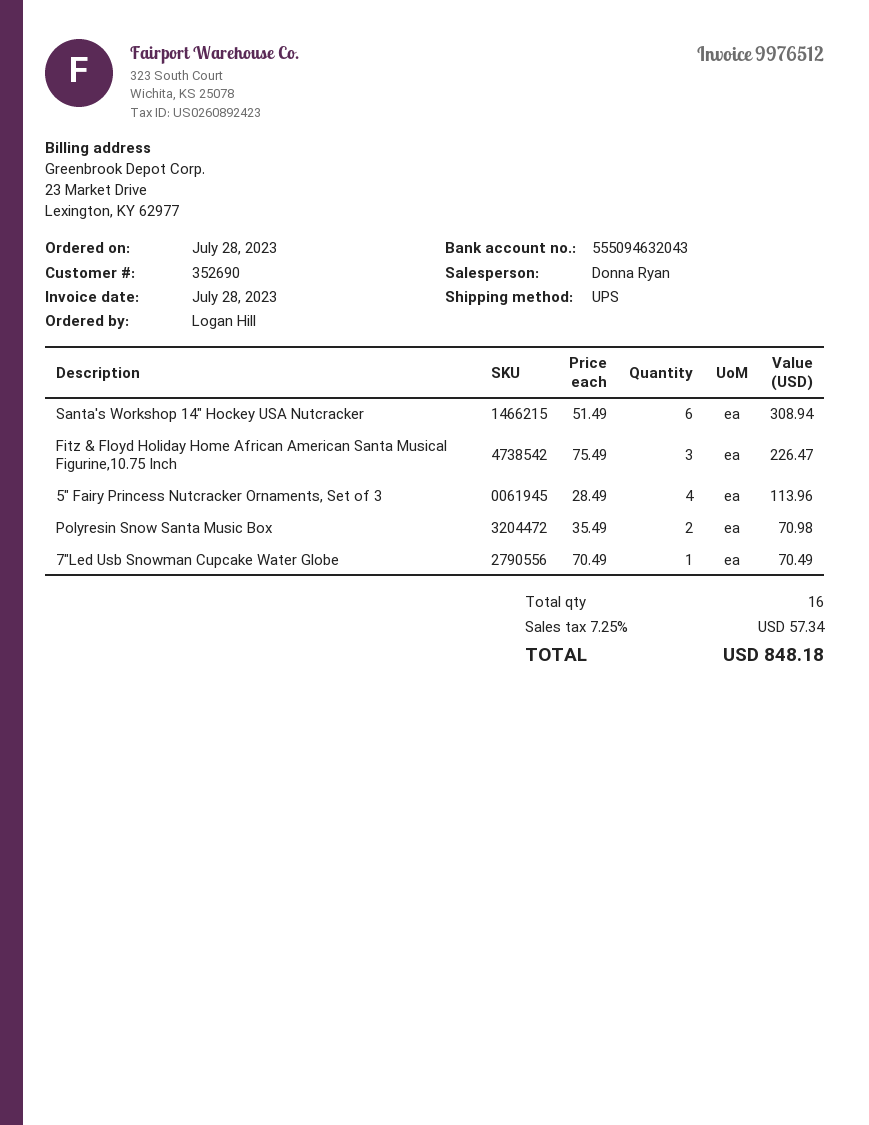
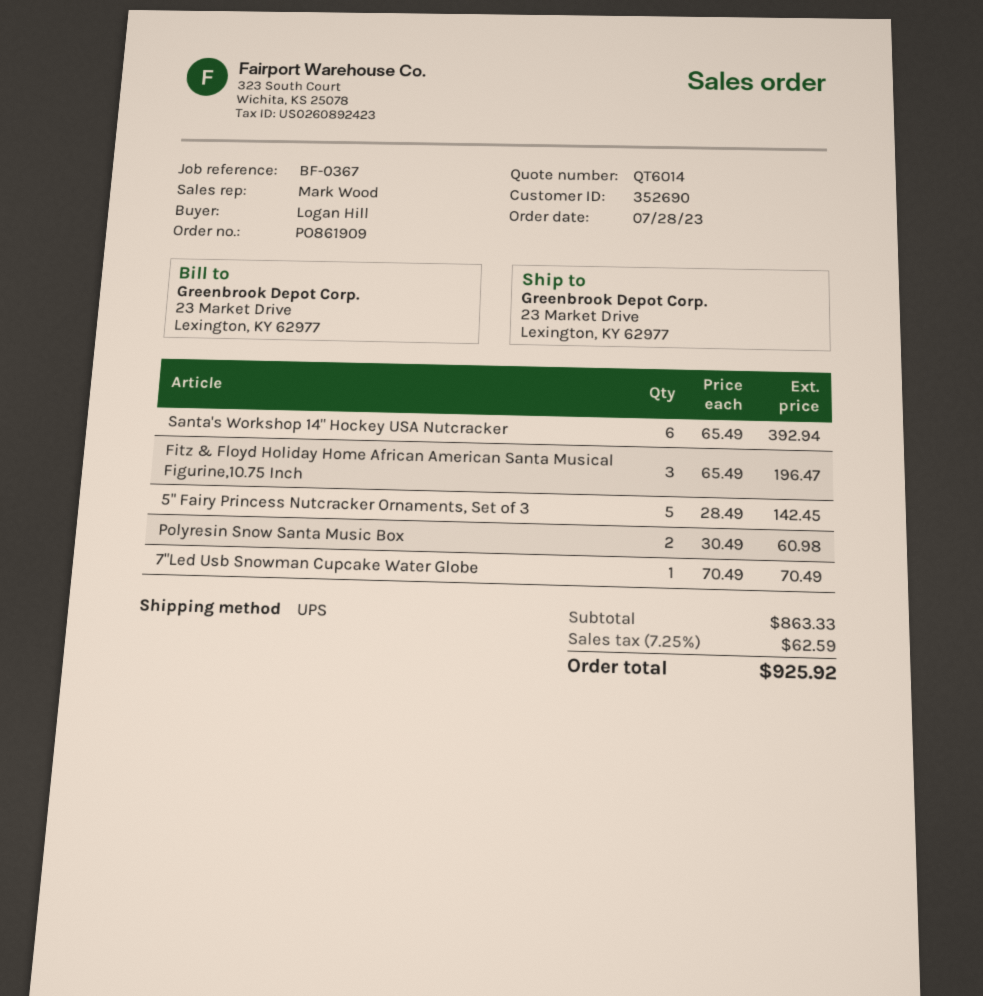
sales rep: Donna Ryan -> Mark Wood
Santa's Workshop 14" Hockey USA Nutcracker: 6 x 51.49 = 308.94 -> 6 x 65.49 = 392.94
Fitz & Floyd Holiday Home African American Santa Musical Figurine,10.75 Inch: 3 x 75.49 = 226.47 -> 3 x 65.49 = 196.47
5" Fairy Princess Nutcracker Ornaments, Set of 3: 4 x 28.49 = 113.96 -> 5 x 28.49 = 142.45
Polyresin Snow Santa Music Box: 2 x 35.49 = 70.98 -> 2 x 30.49 = 60.98
tax: 7.25% = 57.34 -> 7.25% = 62.59
total: 848.18 -> 925.92

